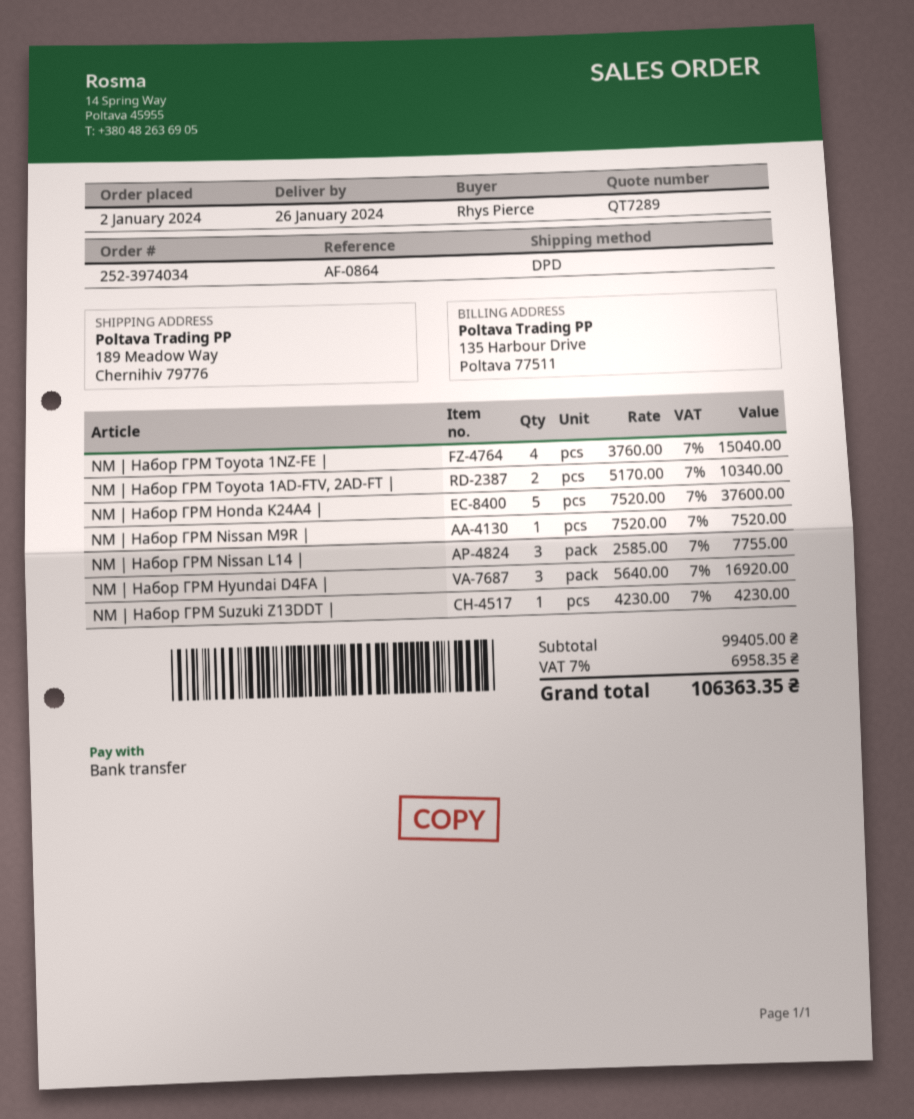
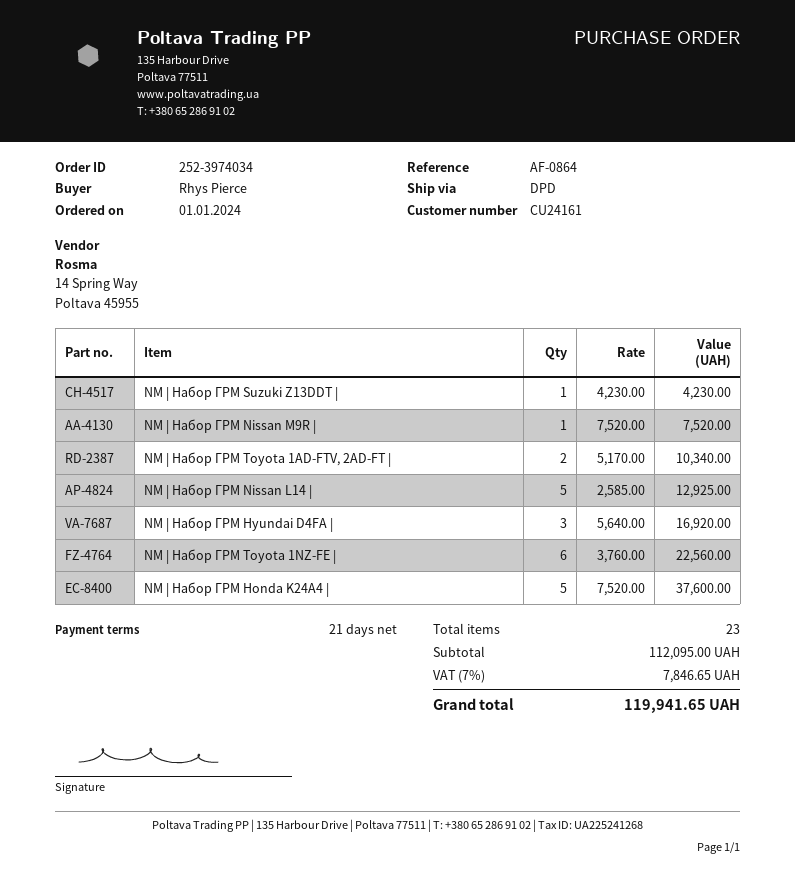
order date: 2024-01-02 -> 2024-01-01
NM | Набор ГРМ Toyota 1NZ-FE |: 4 x 3760.00 = 15040.00 -> 6 x 3760.00 = 22560.00
NM | Набор ГРМ Nissan L14 |: 3 x 2585.00 = 7755.00 -> 5 x 2585.00 = 12925.00
subtotal: 99405.00 -> 112095.00
tax: 7% = 6958.35 -> 7% = 7846.65
total: 106363.35 -> 119941.65

